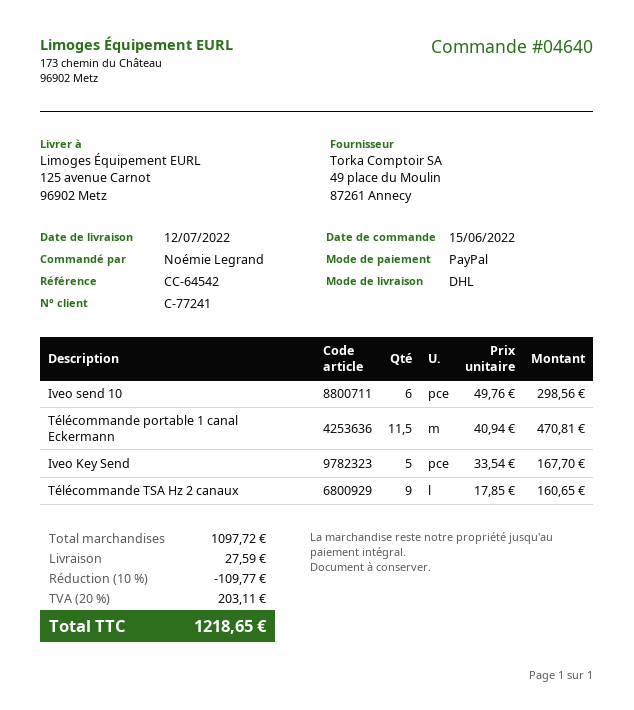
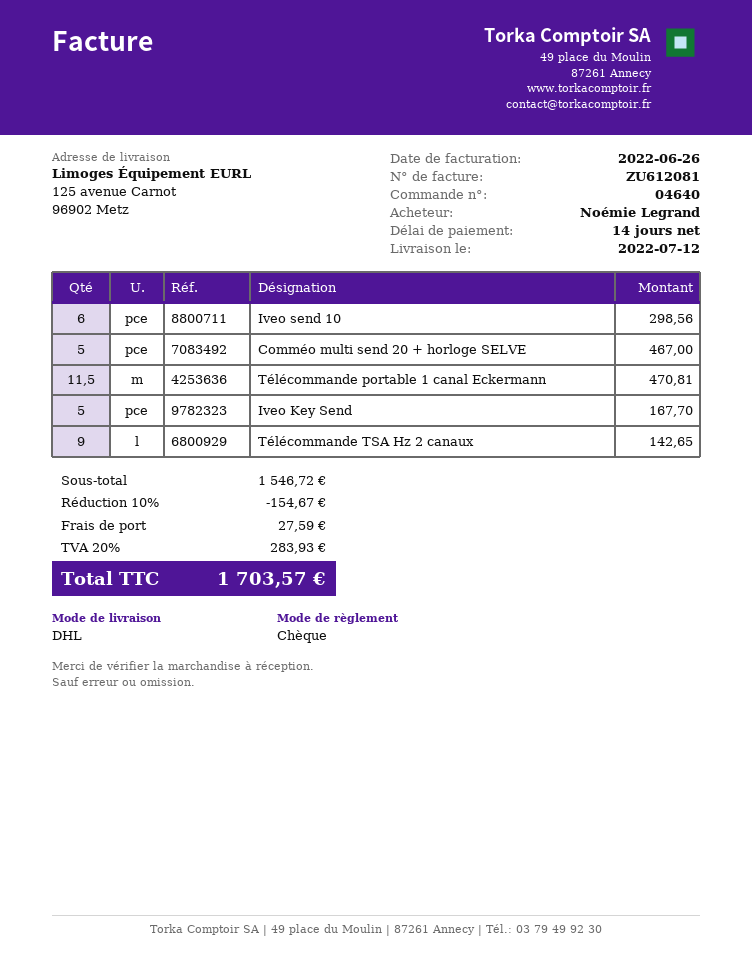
payment method: PayPal -> cheque
Télécommande TSA Hz 2 canaux: 9 for 160.65 -> 9 for 142.65
Comméo multi send 20 + horloge SELVE: none -> 5 for 467.00
subtotal: 1097.72 -> 1546.72
discount: 10% = 109.77 -> 10% = 154.67
tax: 20% = 203.11 -> 20% = 283.93
total: 1218.65 -> 1703.57

